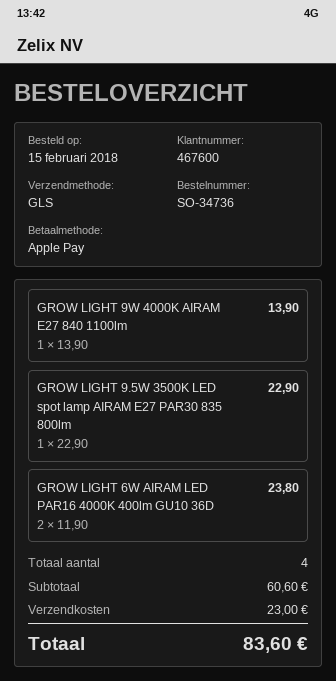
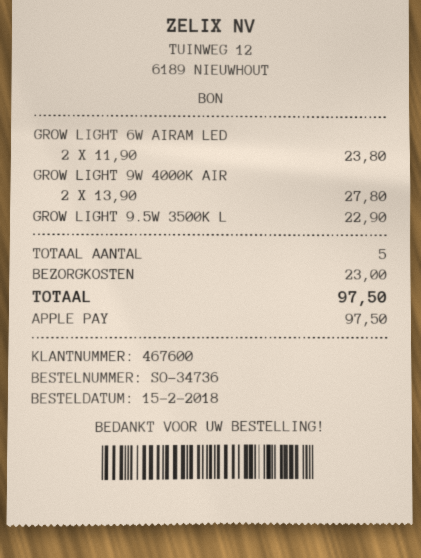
GROW LIGHT 9W 4000K AIRAM E27 840 1100lm: 1 x 13.90 = 13.90 -> 2 x 13.90 = 27.80
total quantity: 4 -> 5
total: 83.60 -> 97.50

